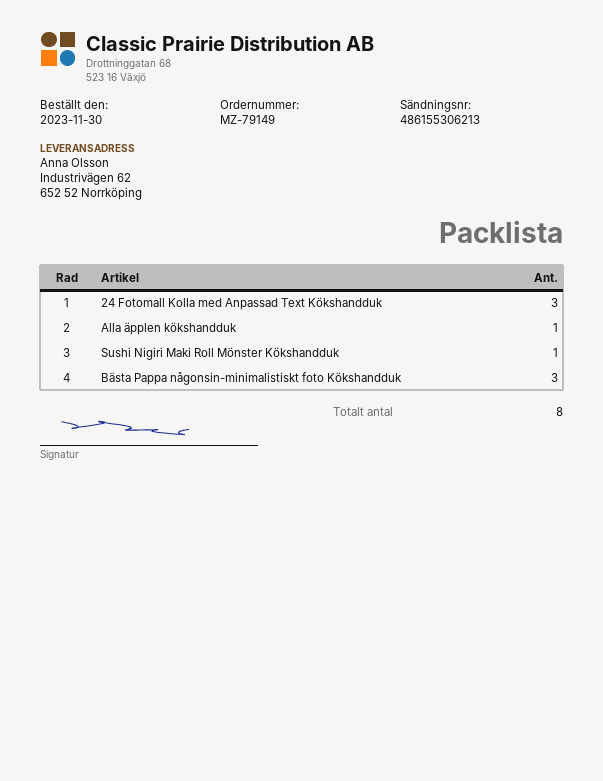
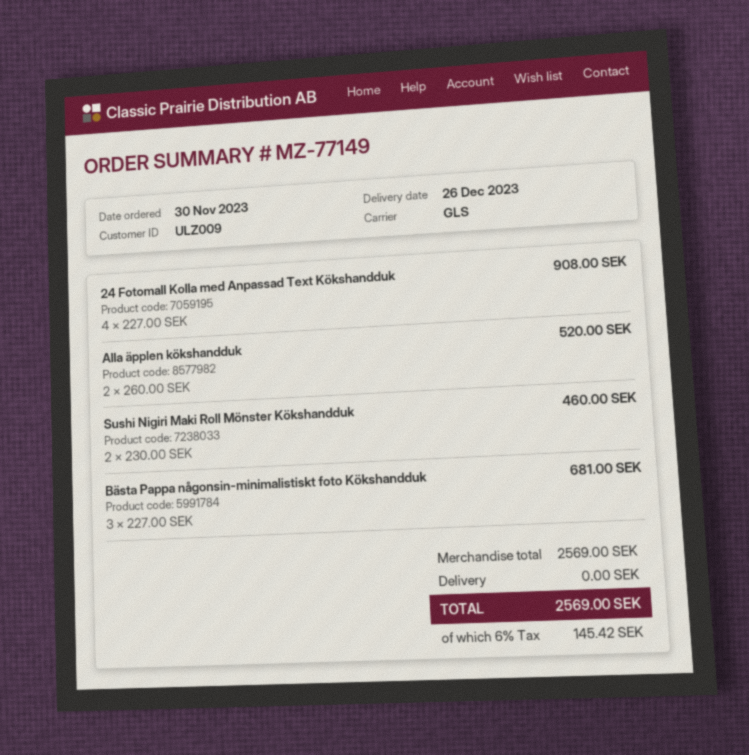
order number: MZ-79149 -> MZ-77149
24 Fotomall Kolla med Anpassad Text Kökshandduk: 3 -> 4
Alla äpplen kökshandduk: 1 -> 2
Sushi Nigiri Maki Roll Mönster Kökshandduk: 1 -> 2

